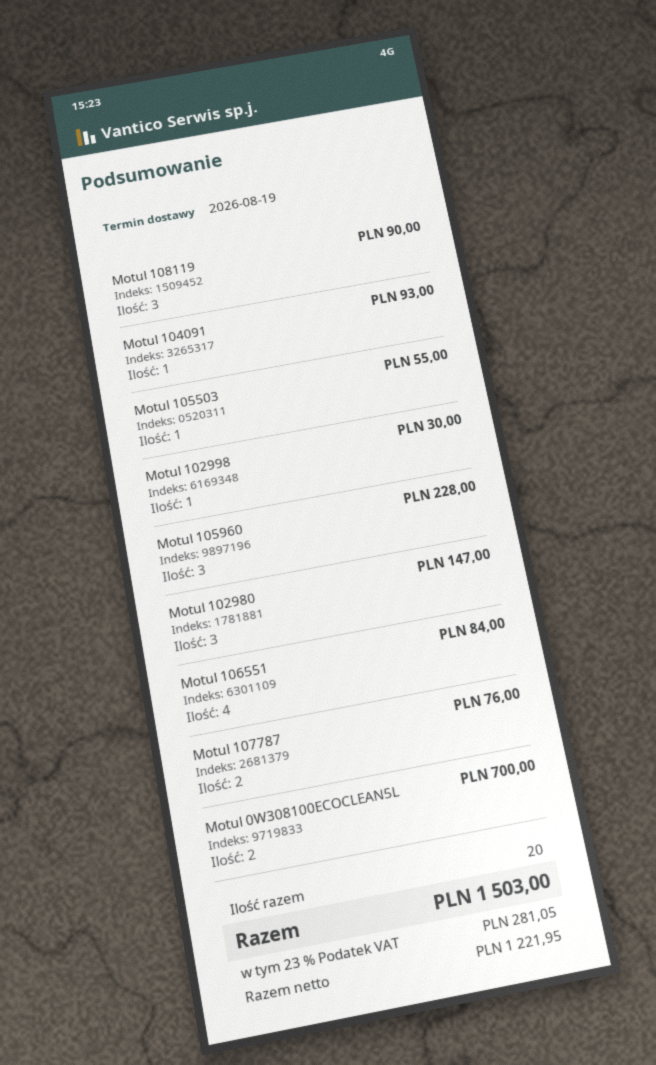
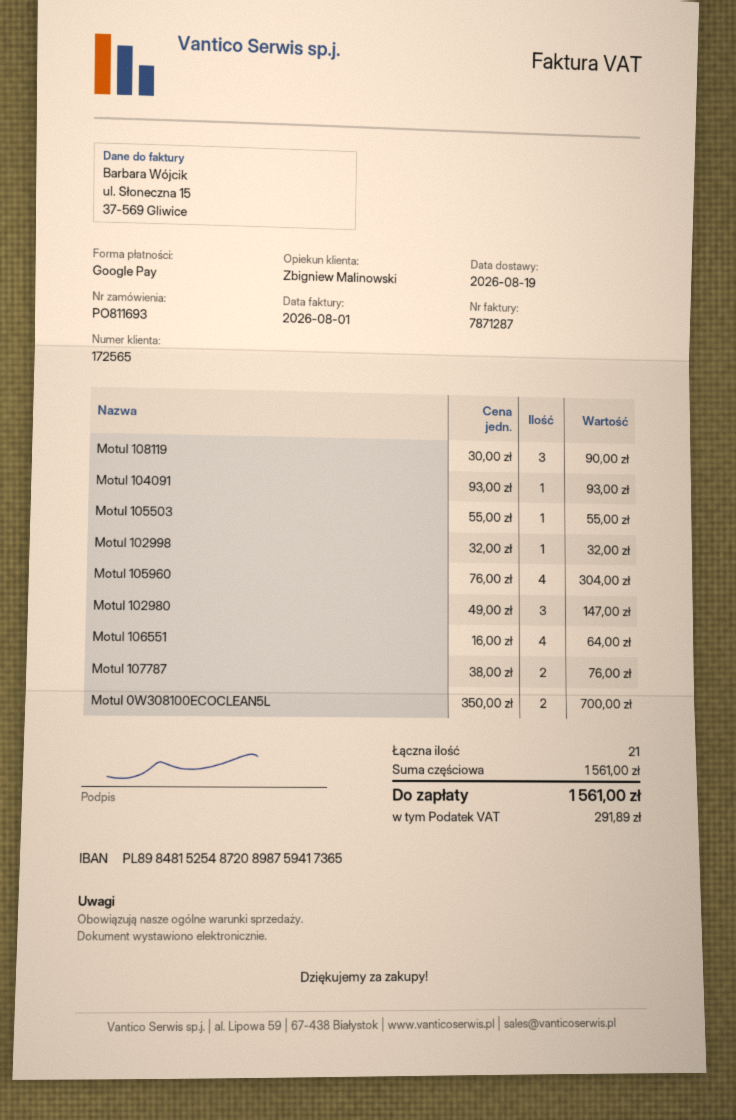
Motul 102998: 1 for 30.00 -> 1 for 32.00
Motul 105960: 3 for 228.00 -> 4 for 304.00
Motul 106551: 4 for 84.00 -> 4 for 64.00
total quantity: 20 -> 21
tax: 281.05 -> 291.89
total: 1503.00 -> 1561.00

